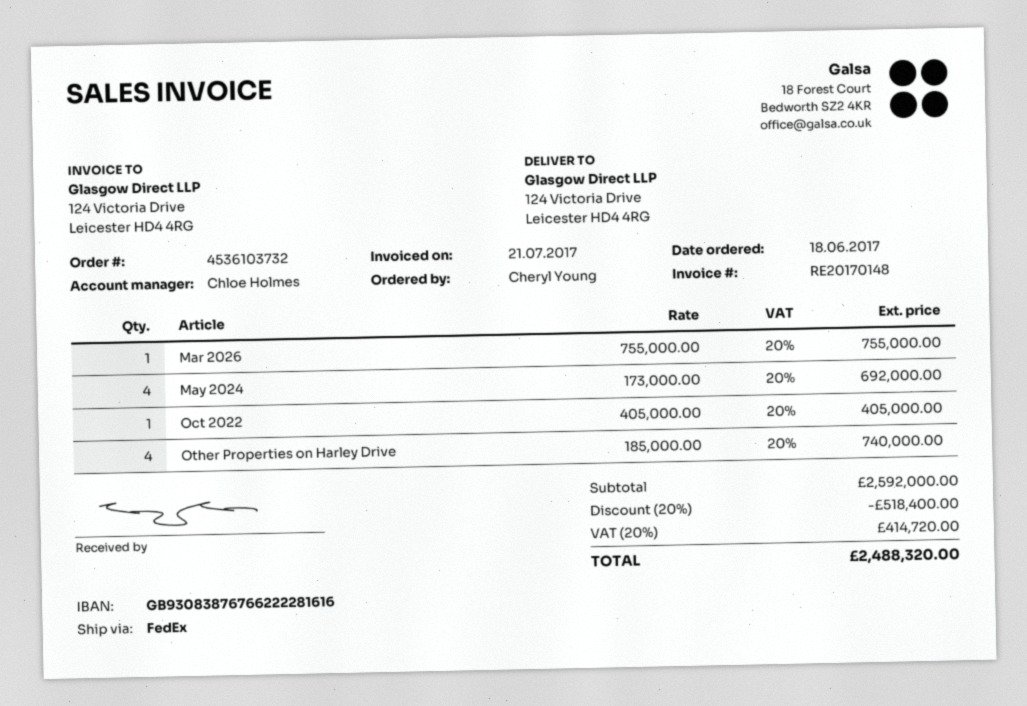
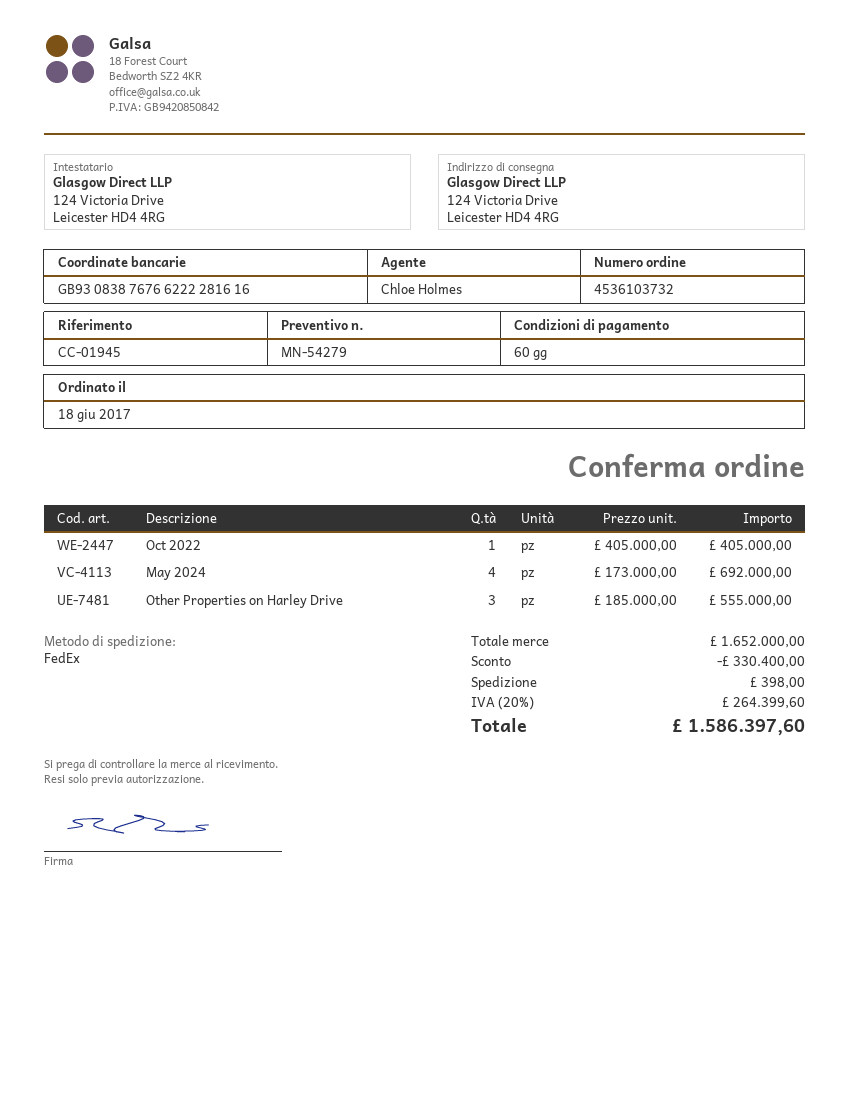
Mar 2026: 1 x 755000.00 = 755000.00 -> none
Other Properties on Harley Drive: 4 x 185000.00 = 740000.00 -> 3 x 185000.00 = 555000.00
subtotal: 2592000.00 -> 1652000.00
discount: 518400.00 -> 330400.00
shipping: none -> 398.00
tax: 20% = 414720.00 -> 20% = 264399.60
total: 2488320.00 -> 1586397.60

